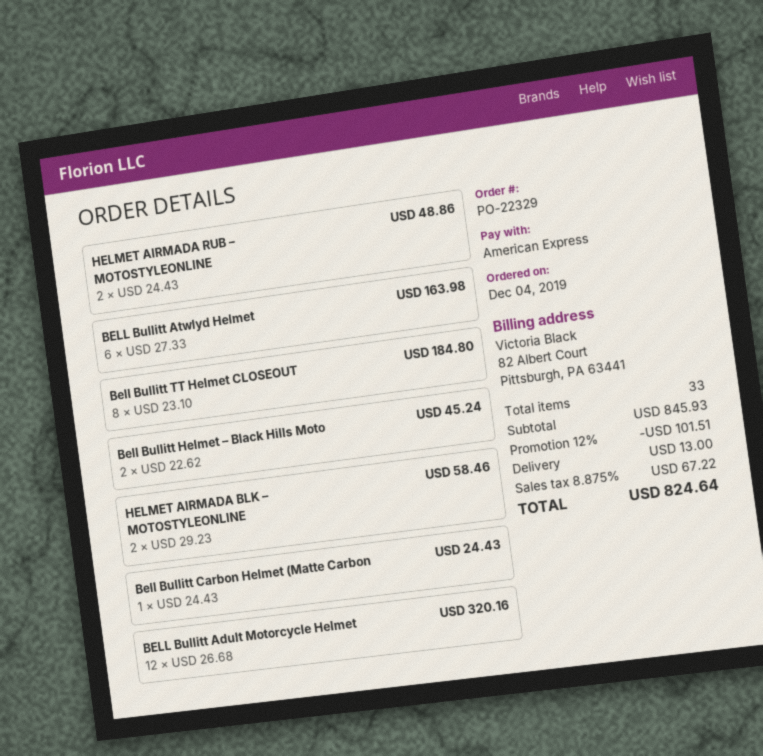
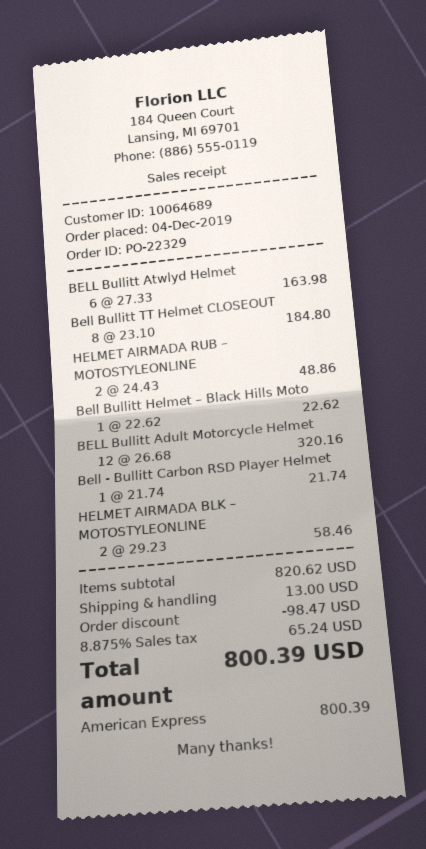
Bell Bullitt Helmet – Black Hills Moto: 2 x 22.62 = 45.24 -> 1 x 22.62 = 22.62
Bell Bullitt Carbon Helmet (Matte Carbon: 1 x 24.43 = 24.43 -> none
Bell - Bullitt Carbon RSD Player Helmet: none -> 1 x 21.74 = 21.74
subtotal: 845.93 -> 820.62
discount: 101.51 -> 98.47
tax: 8.875% = 67.22 -> 8.875% = 65.24
total: 824.64 -> 800.39

